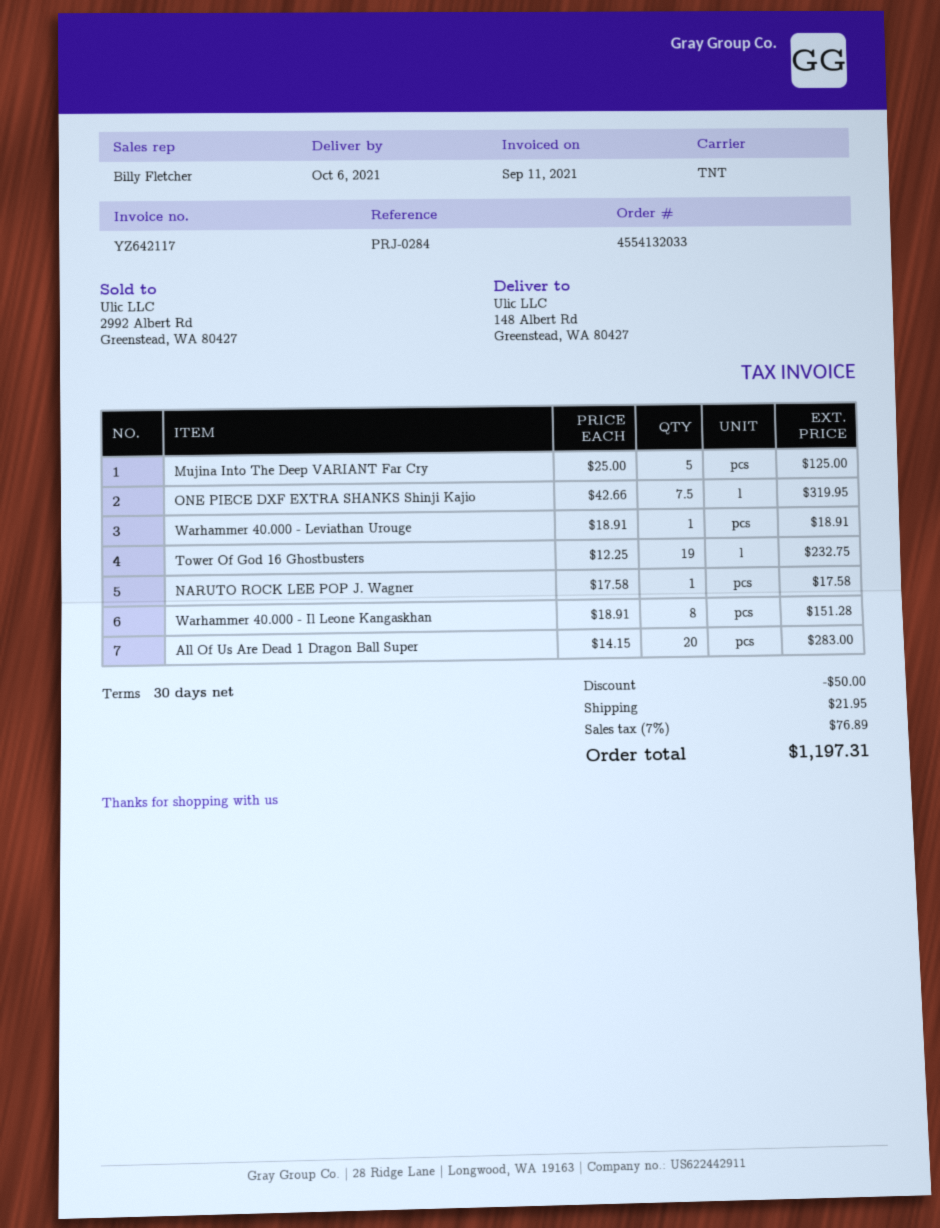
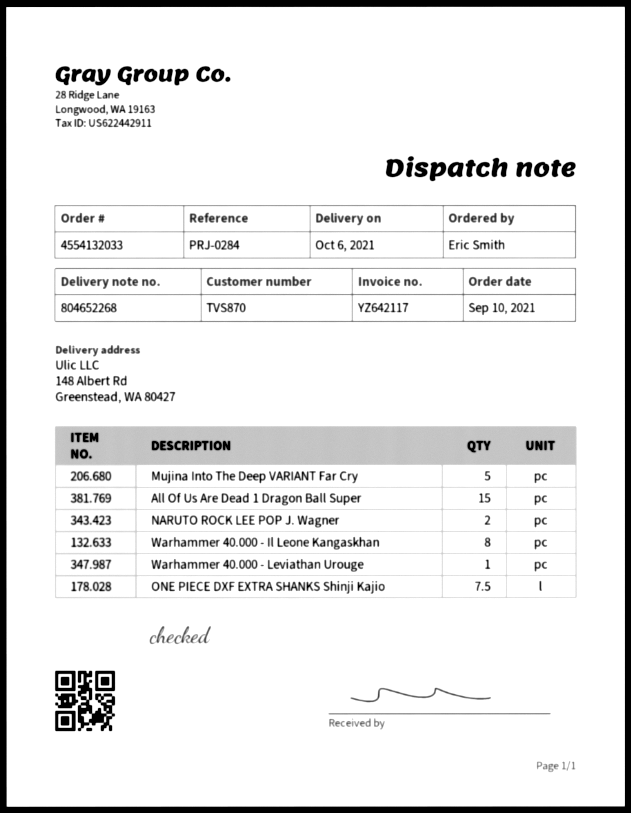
Tower Of God 16 Ghostbusters: 19 -> none
NARUTO ROCK LEE POP J. Wagner: 1 -> 2
All Of Us Are Dead 1 Dragon Ball Super: 20 -> 15

